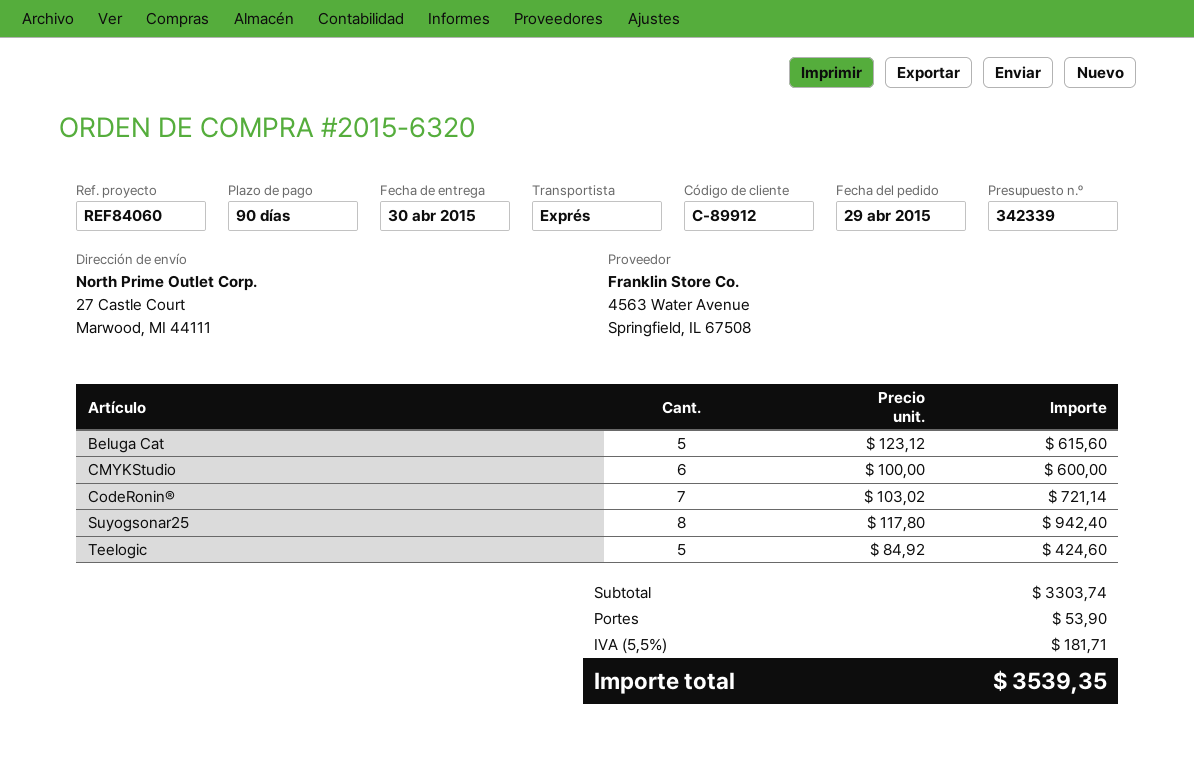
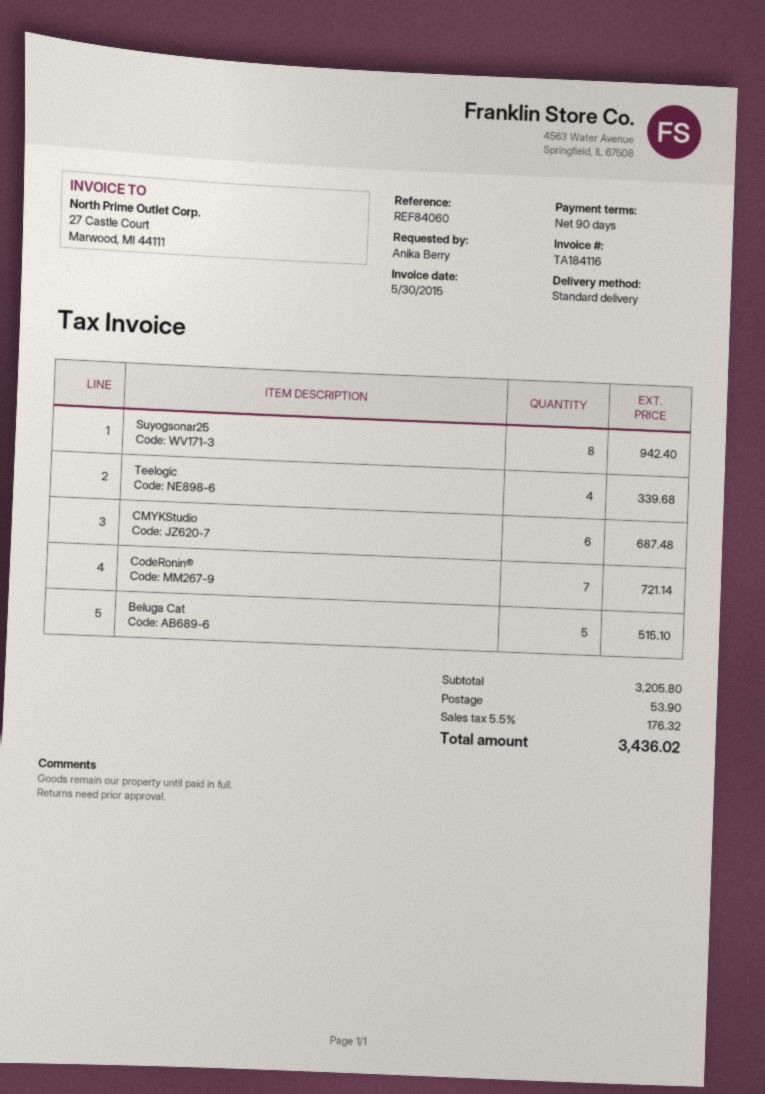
shipping method: express -> standard
Beluga Cat: 5 for 615.60 -> 5 for 515.10
CMYKStudio: 6 for 600.00 -> 6 for 687.48
Teelogic: 5 for 424.60 -> 4 for 339.68
subtotal: 3303.74 -> 3205.80
tax: 5.5% = 181.71 -> 5.5% = 176.32
total: 3539.35 -> 3436.02

